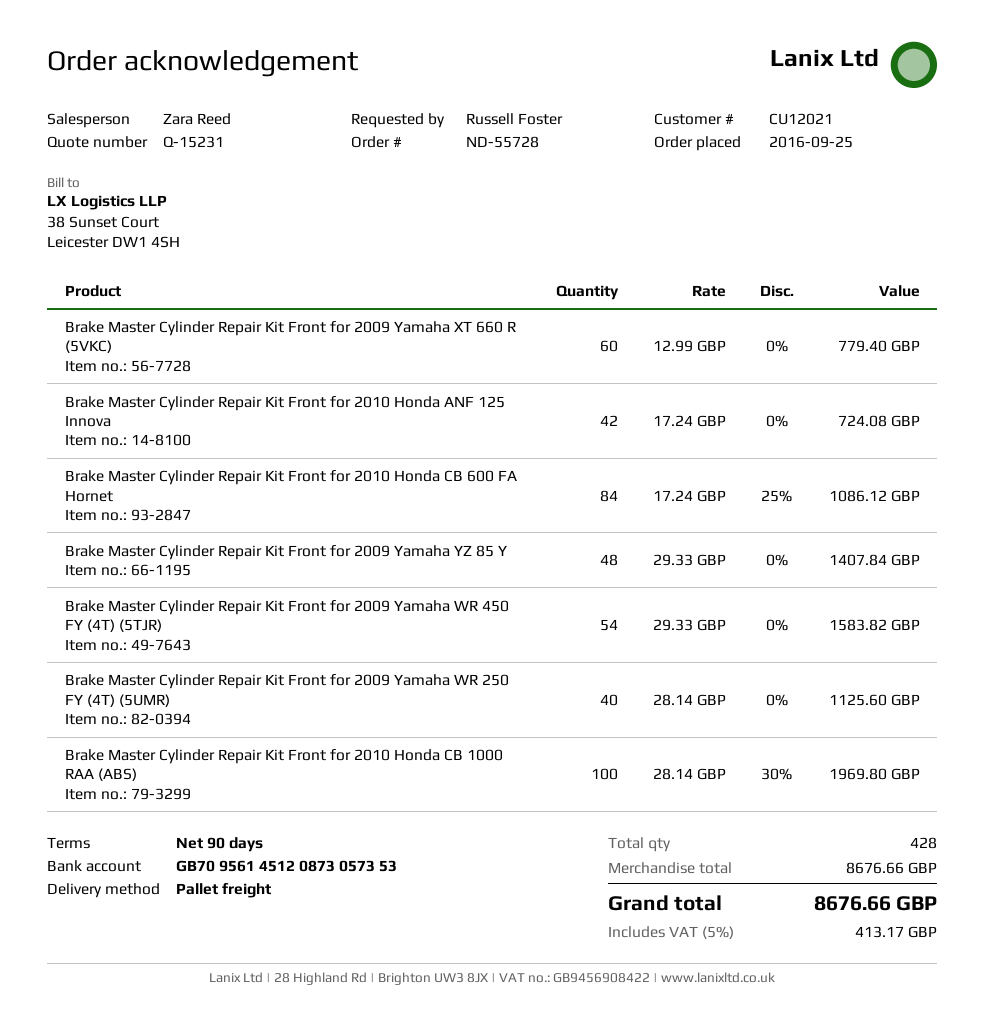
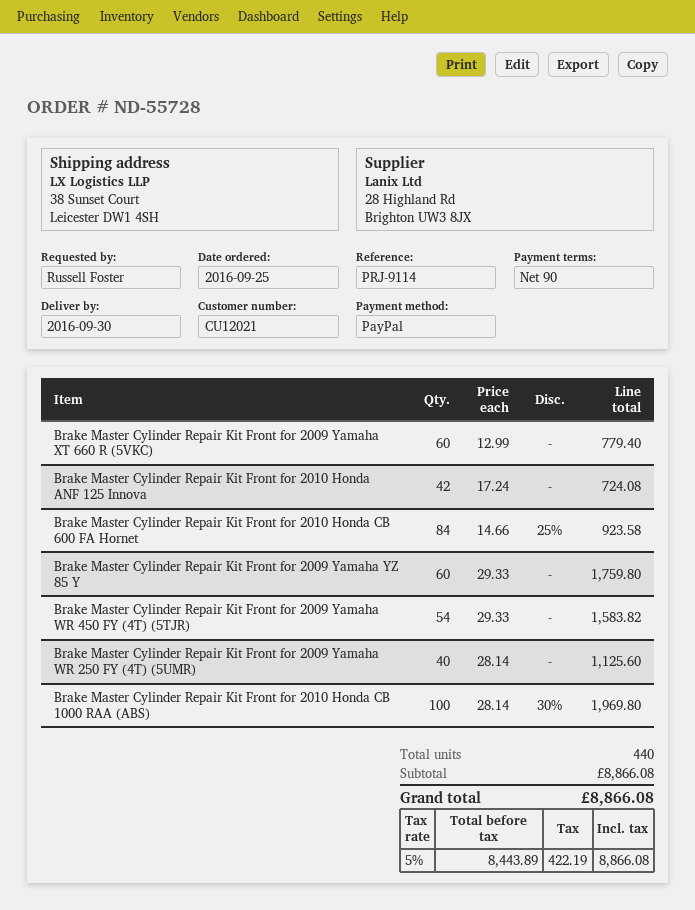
Brake Master Cylinder Repair Kit Front for 2010 Honda CB 600 FA Hornet: 84 x 17.24 - 25% = 1086.12 -> 84 x 14.66 - 25% = 923.58
Brake Master Cylinder Repair Kit Front for 2009 Yamaha YZ 85 Y: 48 x 29.33 = 1407.84 -> 60 x 29.33 = 1759.80
total quantity: 428 -> 440
subtotal: 8676.66 -> 8866.08
tax: 5% = 413.17 -> 5% = 422.19
total: 8676.66 -> 8866.08

